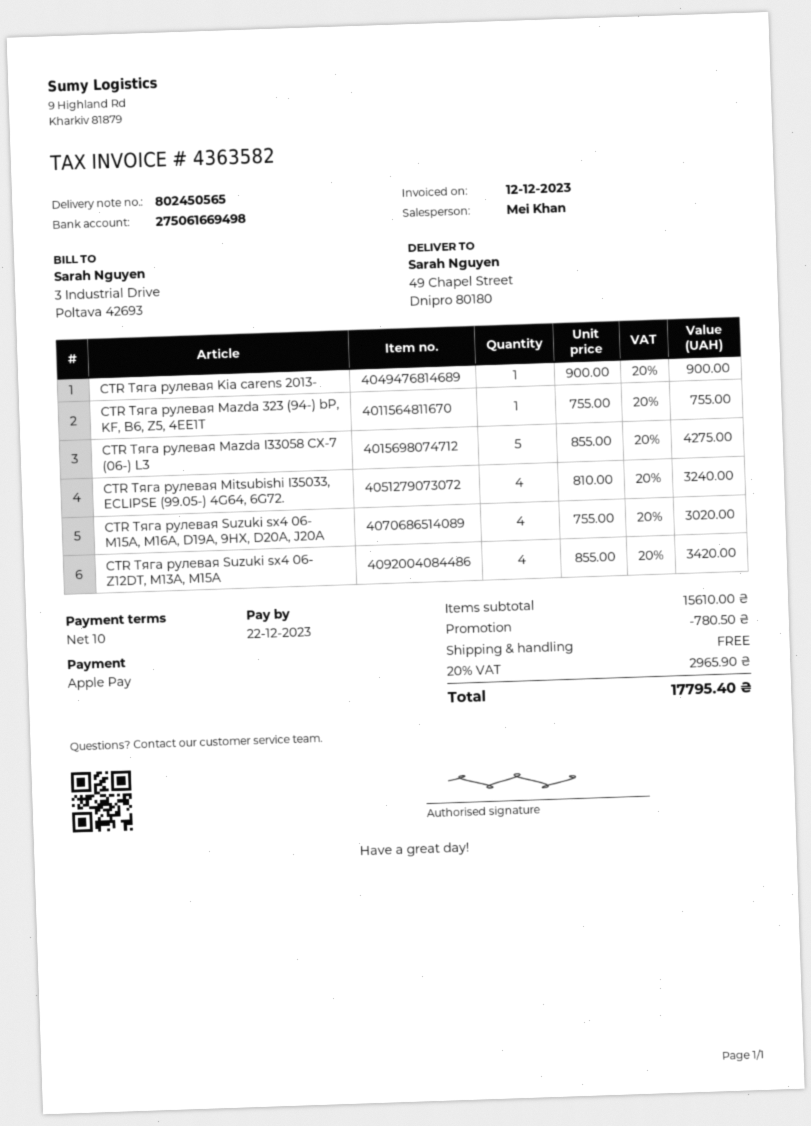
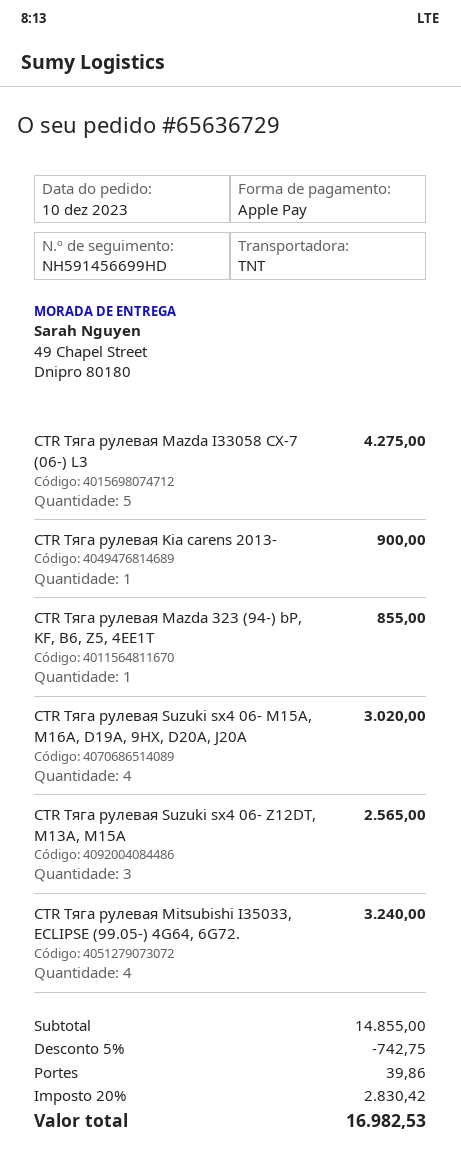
CTR Тяга рулевая Mazda 323 (94-) bP, KF, B6, Z5, 4EE1T: 1 for 755.00 -> 1 for 855.00
CTR Тяга рулевая Suzuki sx4 06- Z12DT, M13A, M15A: 4 for 3420.00 -> 3 for 2565.00
subtotal: 15610.00 -> 14855.00
discount: 780.50 -> 742.75
shipping: 0.00 -> 39.86
tax: 20% = 2965.90 -> 20% = 2830.42
total: 17795.40 -> 16982.53

